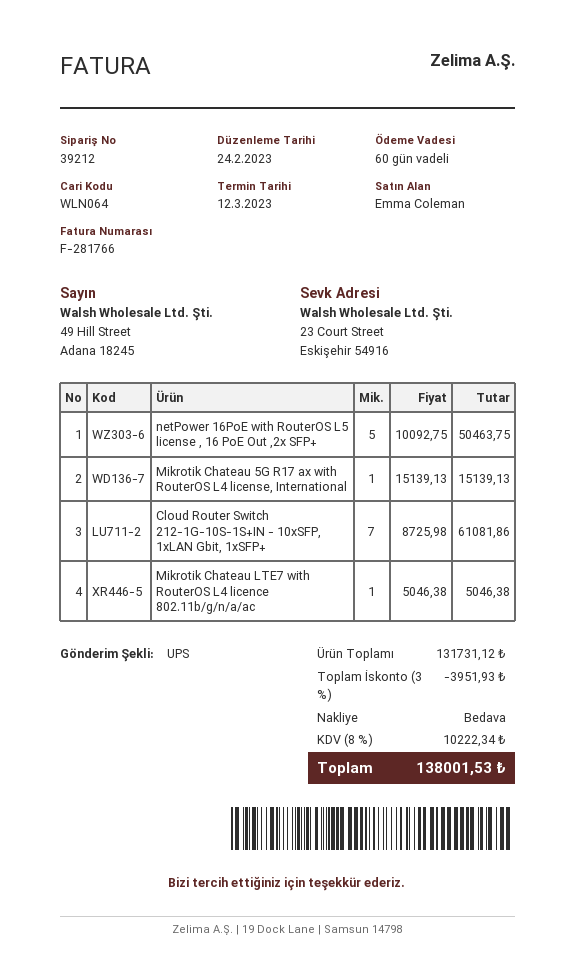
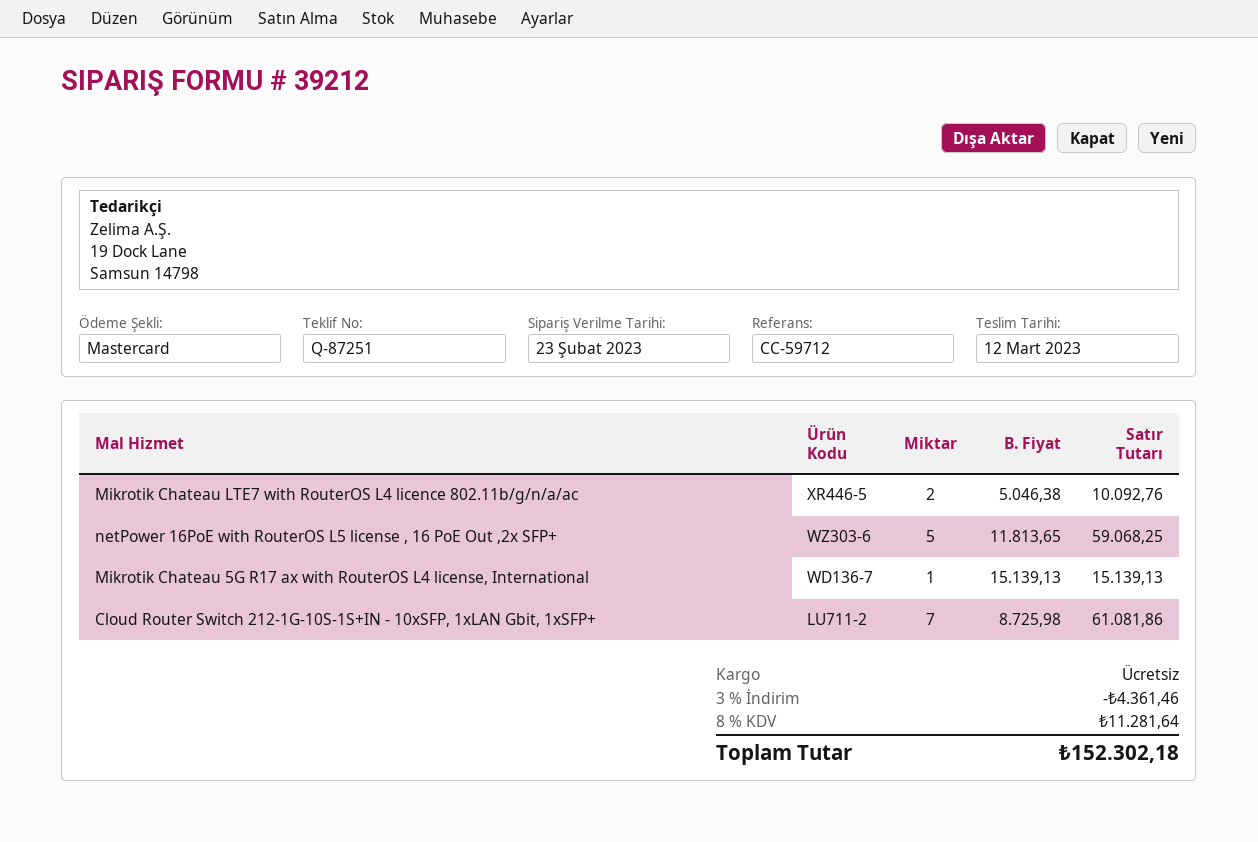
netPower 16PoE with RouterOS L5 license , 16 PoE Out ,2x SFP+: 5 x 10092.75 = 50463.75 -> 5 x 11813.65 = 59068.25
Mikrotik Chateau LTE7 with RouterOS L4 licence 802.11b/g/n/a/ac: 1 x 5046.38 = 5046.38 -> 2 x 5046.38 = 10092.76
discount: 3% = 3951.93 -> 3% = 4361.46
tax: 8% = 10222.34 -> 8% = 11281.64
total: 138001.53 -> 152302.18

